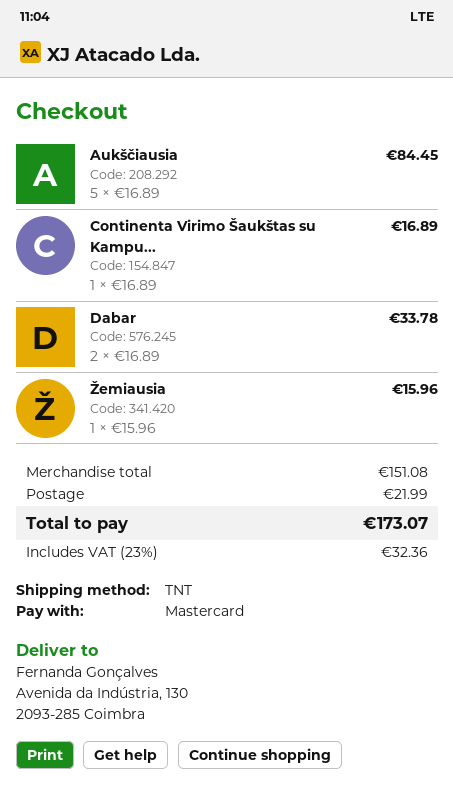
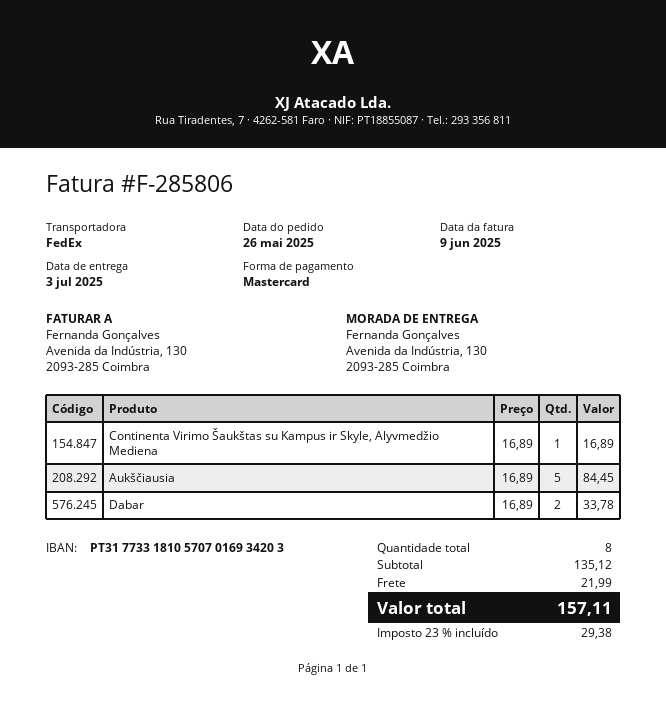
shipping method: TNT -> FedEx
Žemiausia: 1 x 15.96 = 15.96 -> none
subtotal: 151.08 -> 135.12
tax: 23% = 32.36 -> 23% = 29.38
total: 173.07 -> 157.11

